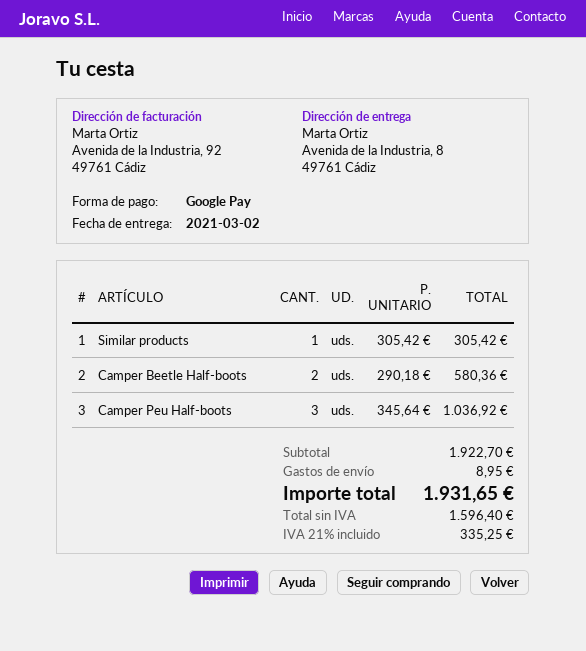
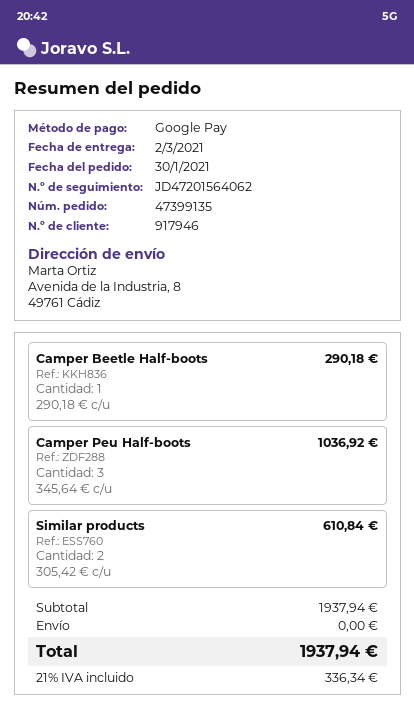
Similar products: 1 x 305.42 = 305.42 -> 2 x 305.42 = 610.84
Camper Beetle Half-boots: 2 x 290.18 = 580.36 -> 1 x 290.18 = 290.18
subtotal: 1922.70 -> 1937.94
shipping: 8.95 -> 0.00
tax: 21% = 335.25 -> 21% = 336.34
total: 1931.65 -> 1937.94

